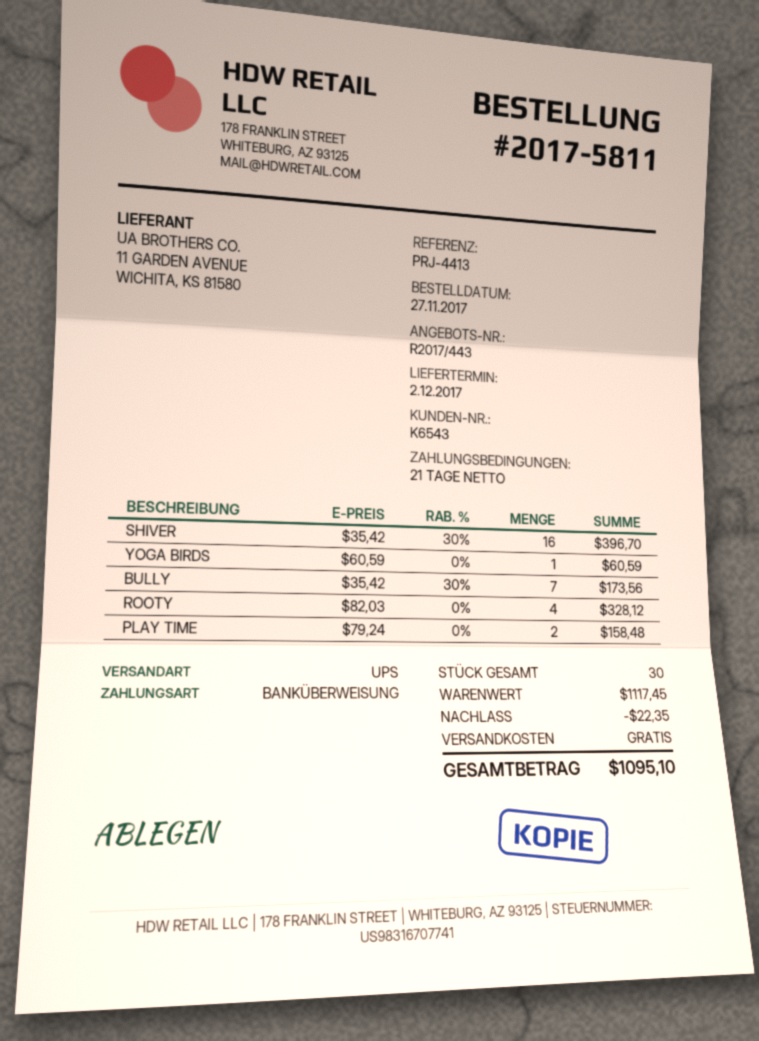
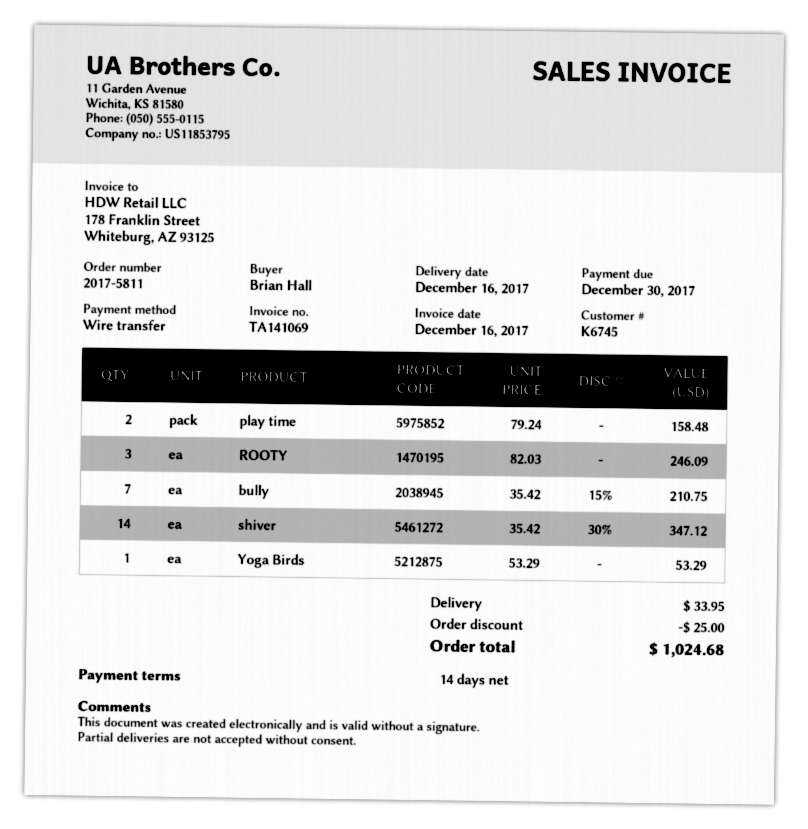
delivery date: 2017-12-02 -> 2017-12-16
payment terms: 21 days -> 14 days
customer number: K6543 -> K6745
SHIVER: 16 x 35.42 - 30% = 396.70 -> 14 x 35.42 - 30% = 347.12
YOGA BIRDS: 1 x 60.59 = 60.59 -> 1 x 53.29 = 53.29
BULLY: 7 x 35.42 - 30% = 173.56 -> 7 x 35.42 - 15% = 210.75
ROOTY: 4 x 82.03 = 328.12 -> 3 x 82.03 = 246.09
discount: 22.35 -> 25.00
shipping: 0.00 -> 33.95
total: 1095.10 -> 1024.68

